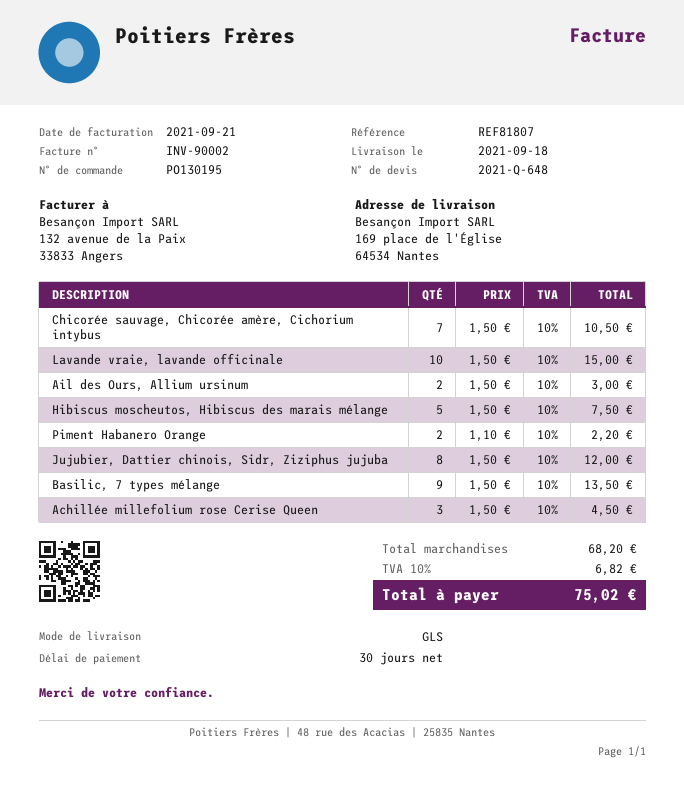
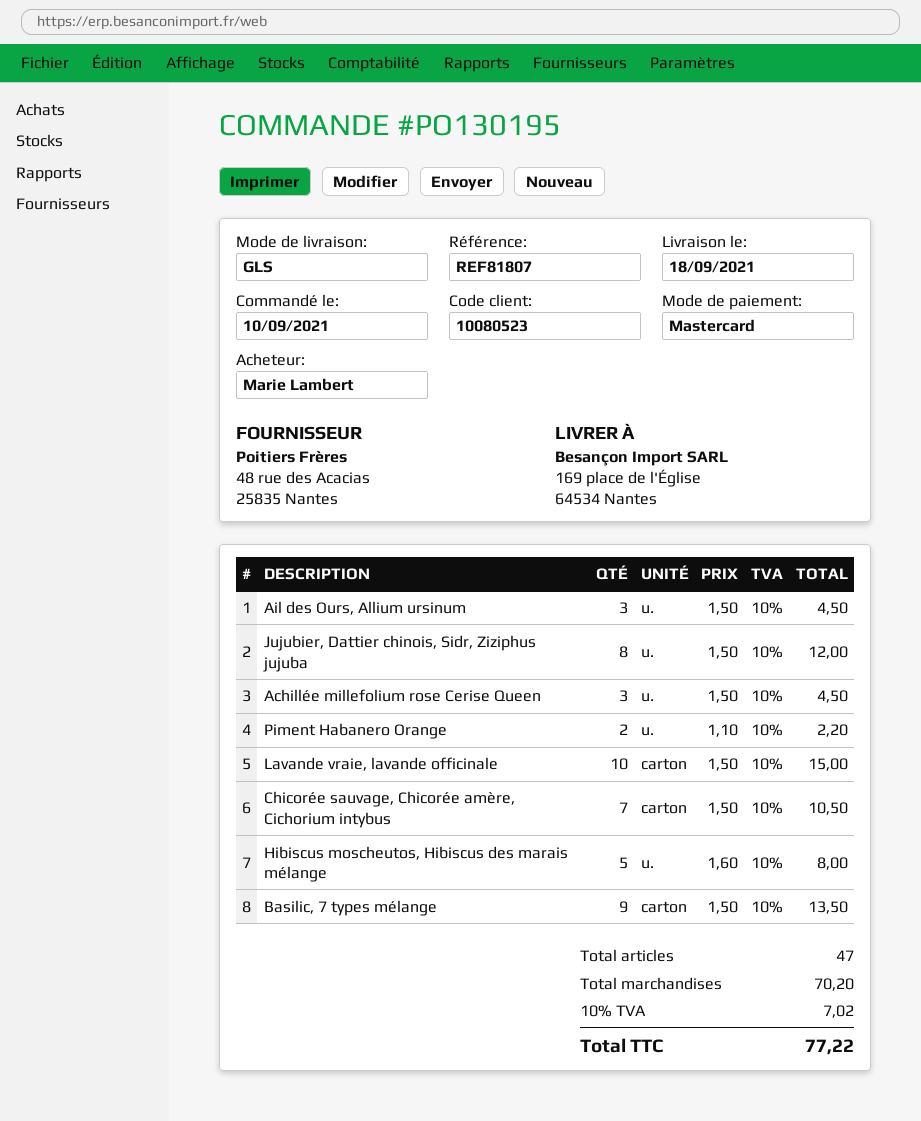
Ail des Ours, Allium ursinum: 2 x 1.50 = 3.00 -> 3 x 1.50 = 4.50
Hibiscus moscheutos, Hibiscus des marais mélange: 5 x 1.50 = 7.50 -> 5 x 1.60 = 8.00
subtotal: 68.20 -> 70.20
tax: 10% = 6.82 -> 10% = 7.02
total: 75.02 -> 77.22

